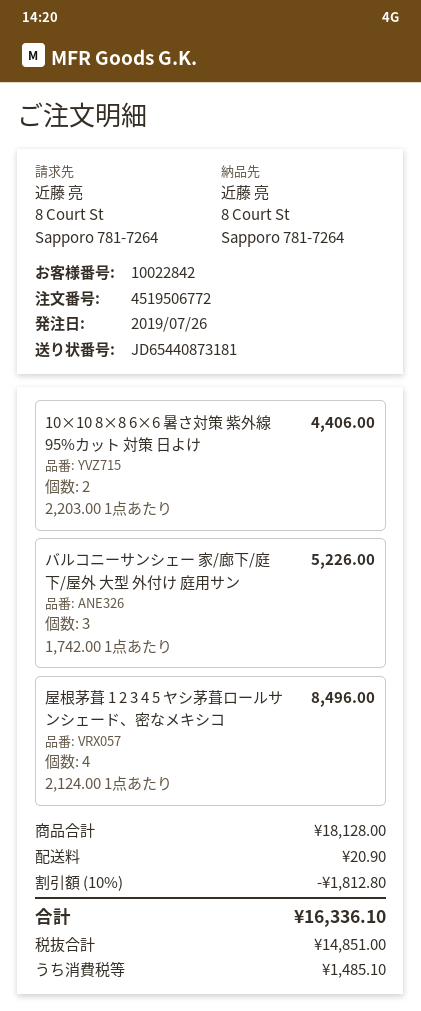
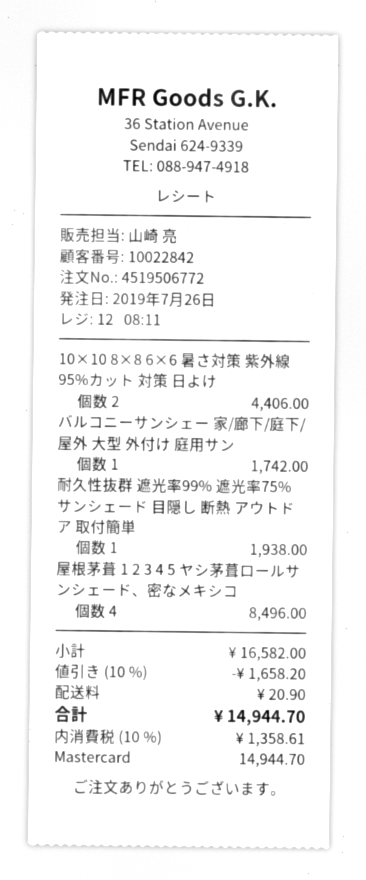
バルコニーサンシェー 家/廊下/庭下/屋外 大型 外付け 庭用サン: 3 for 5226.00 -> 1 for 1742.00
耐久性抜群 遮光率99% 遮光率75% サンシェード 目隠し 断熱 アウトドア 取付簡単: none -> 1 for 1938.00
subtotal: 18128.00 -> 16582.00
discount: 10% = 1812.80 -> 10% = 1658.20
tax: 1485.10 -> 1358.61
total: 16336.10 -> 14944.70

